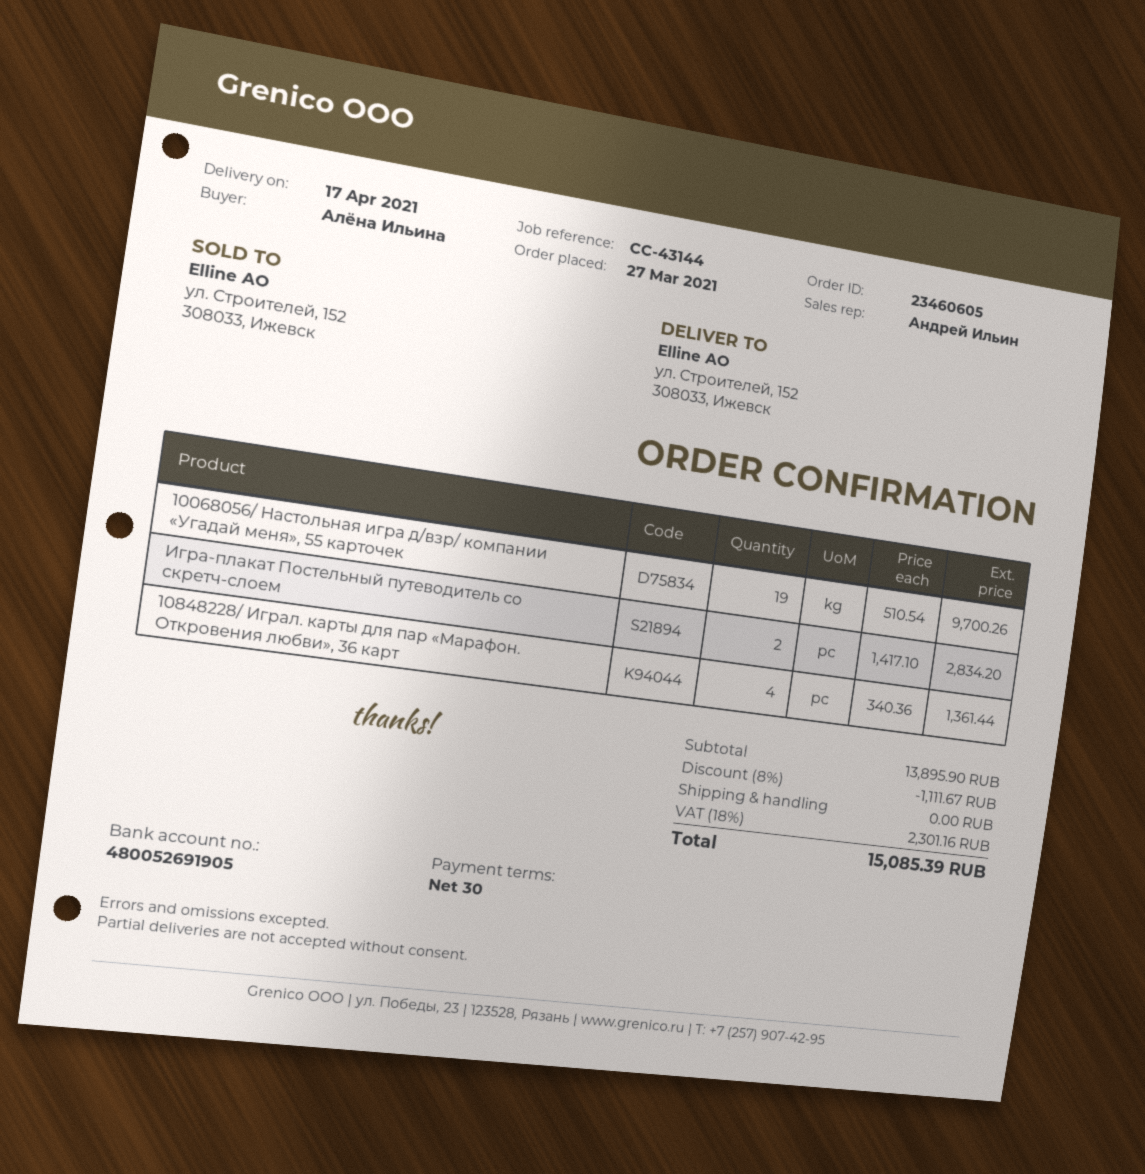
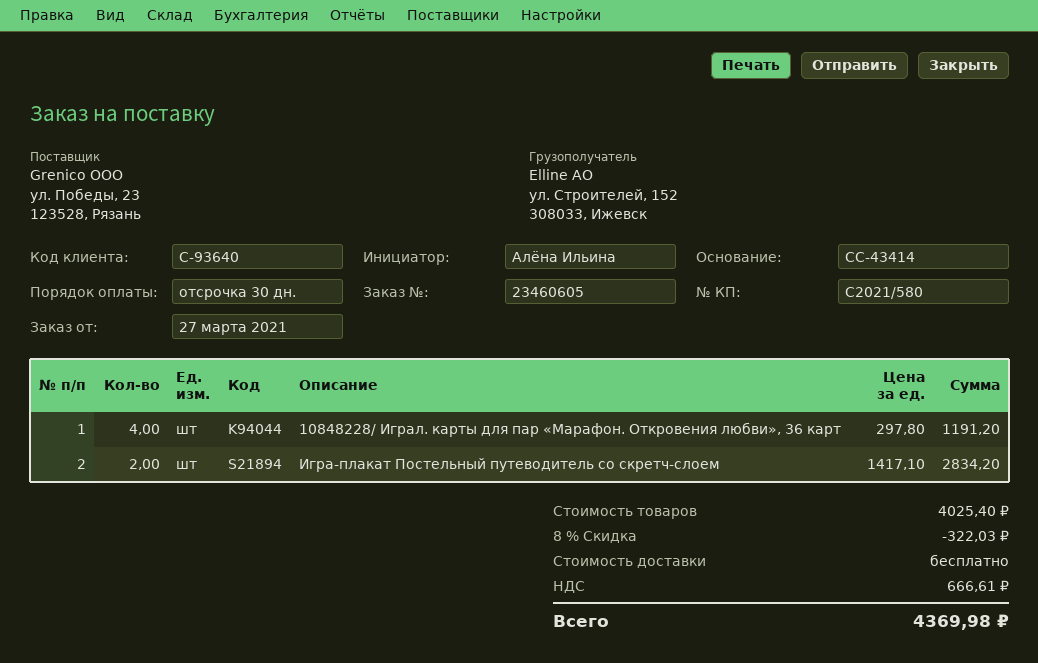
reference: CC-43144 -> CC-43414
10068056/ Настольная игра д/взр/ компании «Угадай меня», 55 карточек: 19 x 510.54 = 9700.26 -> none
10848228/ Играл. карты для пар «Марафон. Откровения любви», 36 карт: 4 x 340.36 = 1361.44 -> 4 x 297.80 = 1191.20
subtotal: 13895.90 -> 4025.40
discount: 8% = 1111.67 -> 8% = 322.03
tax: 2301.16 -> 666.61
total: 15085.39 -> 4369.98

